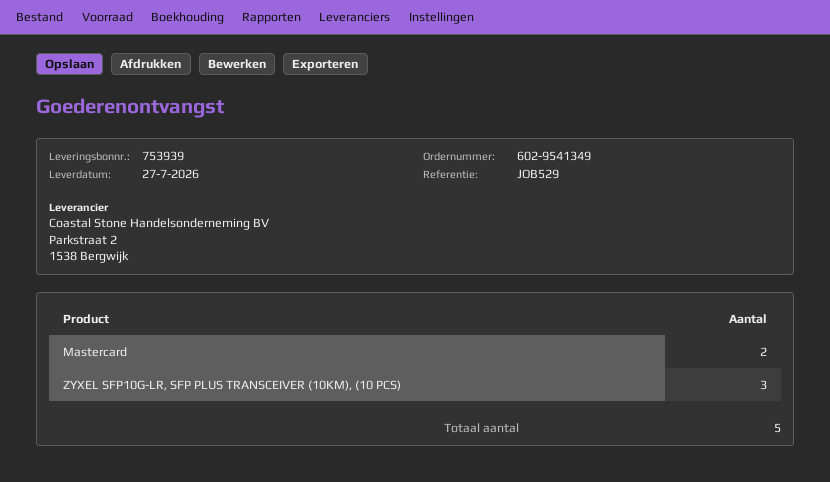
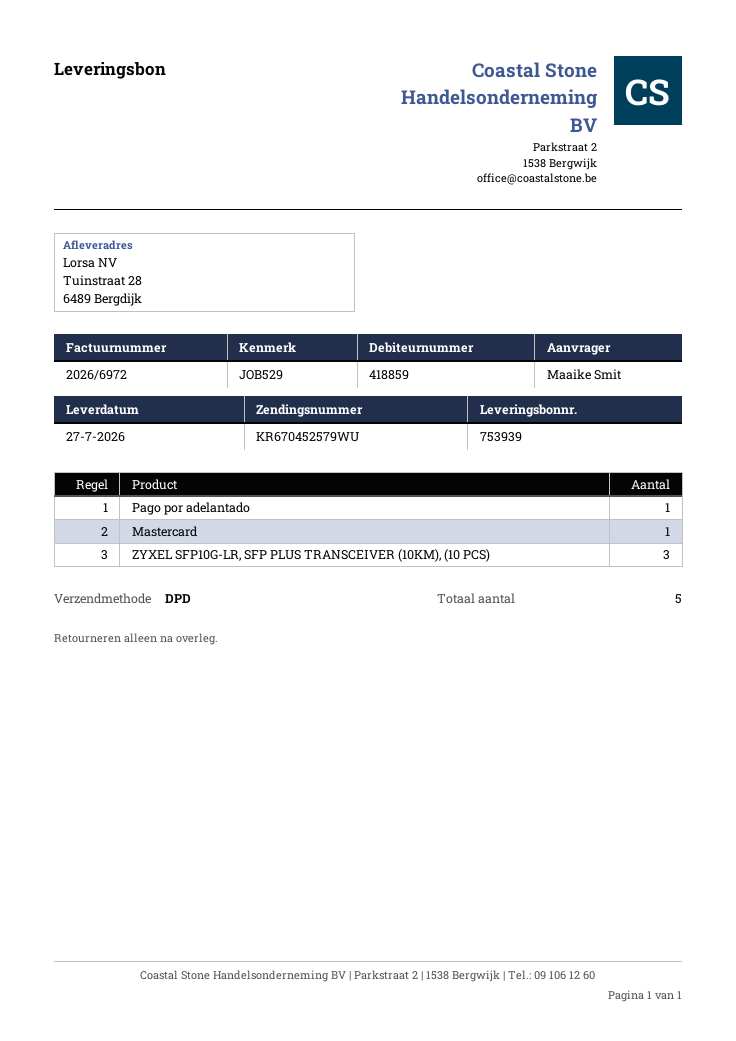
Mastercard: 2 -> 1
Pago por adelantado: none -> 1

